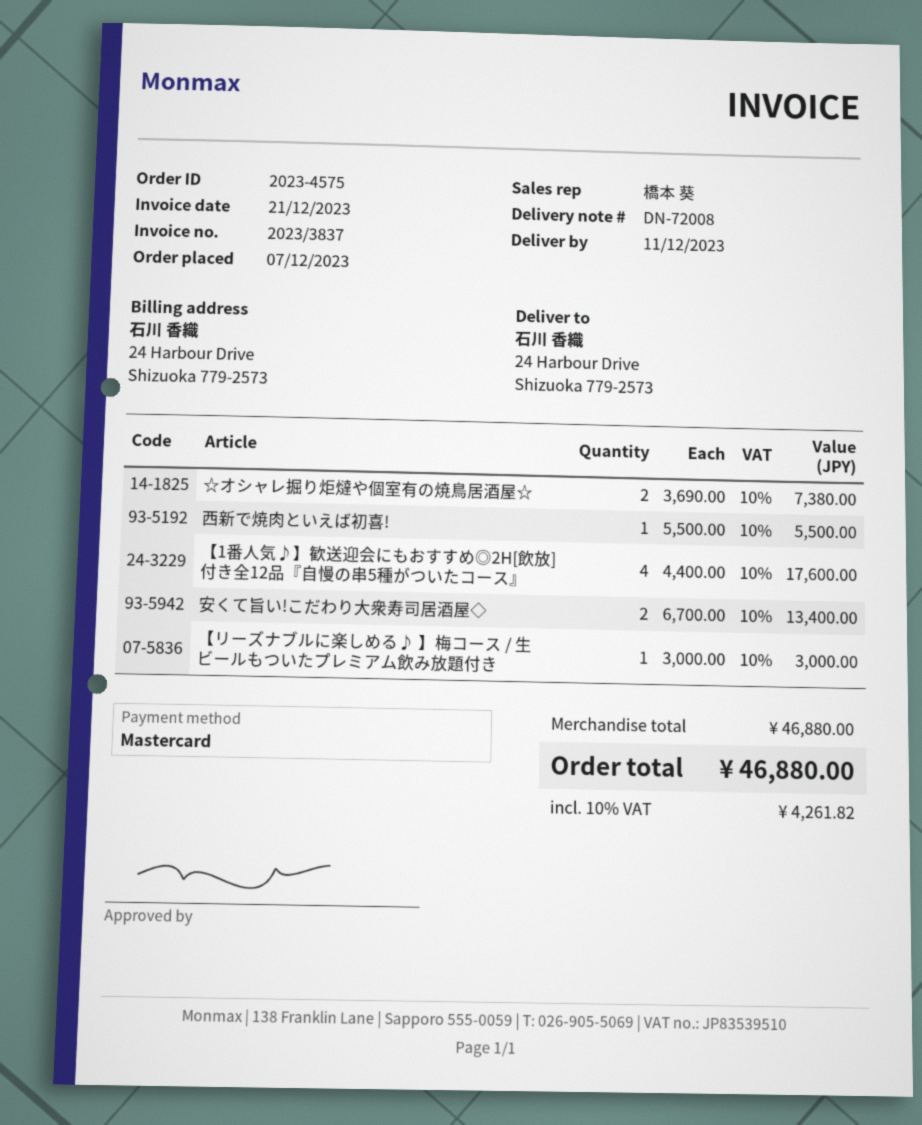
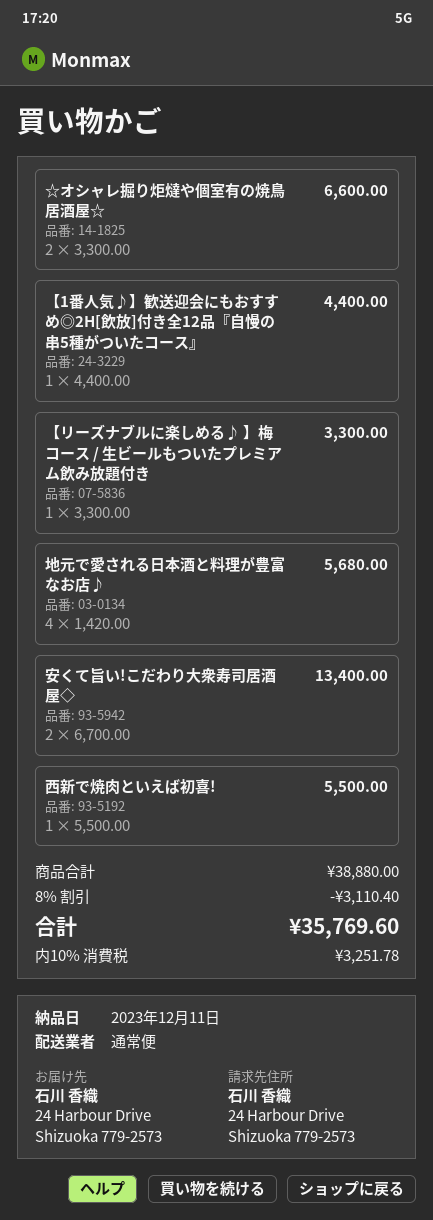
☆オシャレ掘り炬燵や個室有の焼鳥居酒屋☆: 2 x 3690.00 = 7380.00 -> 2 x 3300.00 = 6600.00
【1番人気♪】歓送迎会にもおすすめ◎2H[飲放]付き全12品『自慢の串5種がついたコース』: 4 x 4400.00 = 17600.00 -> 1 x 4400.00 = 4400.00
【リーズナブルに楽しめる♪ 】梅コース / 生ビールもついたプレミアム飲み放題付き: 1 x 3000.00 = 3000.00 -> 1 x 3300.00 = 3300.00
地元で愛される日本酒と料理が豊富なお店♪: none -> 4 x 1420.00 = 5680.00
subtotal: 46880.00 -> 38880.00
discount: none -> 8% = 3110.40
tax: 10% = 4261.82 -> 10% = 3251.78
total: 46880.00 -> 35769.60

